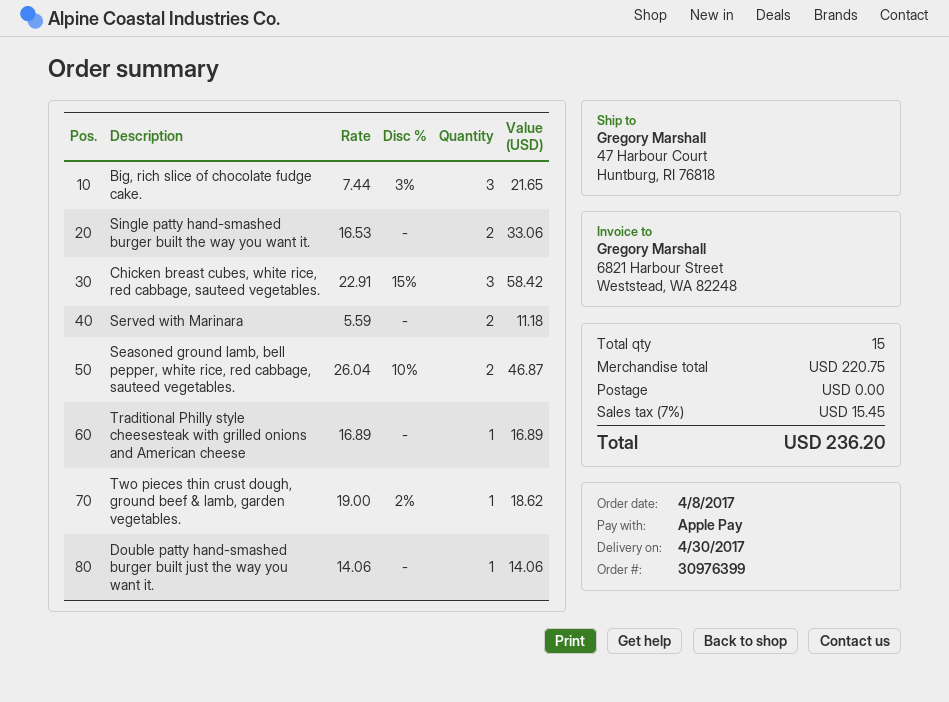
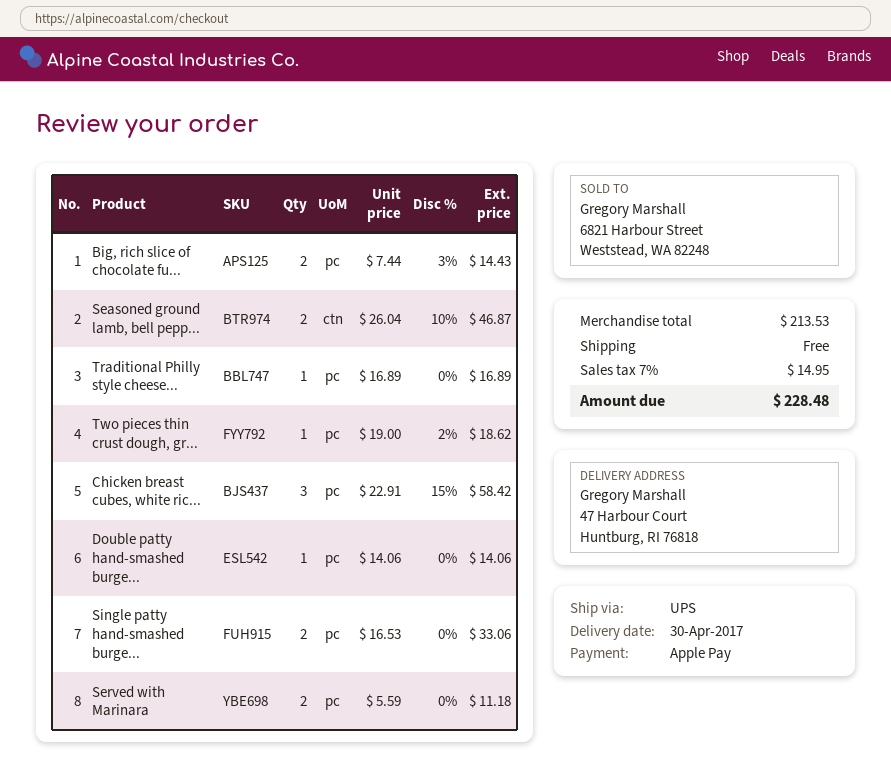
Big, rich slice of chocolate fudge cake.: 3 x 7.44 - 3% = 21.65 -> 2 x 7.44 - 3% = 14.43
subtotal: 220.75 -> 213.53
tax: 7% = 15.45 -> 7% = 14.95
total: 236.20 -> 228.48

